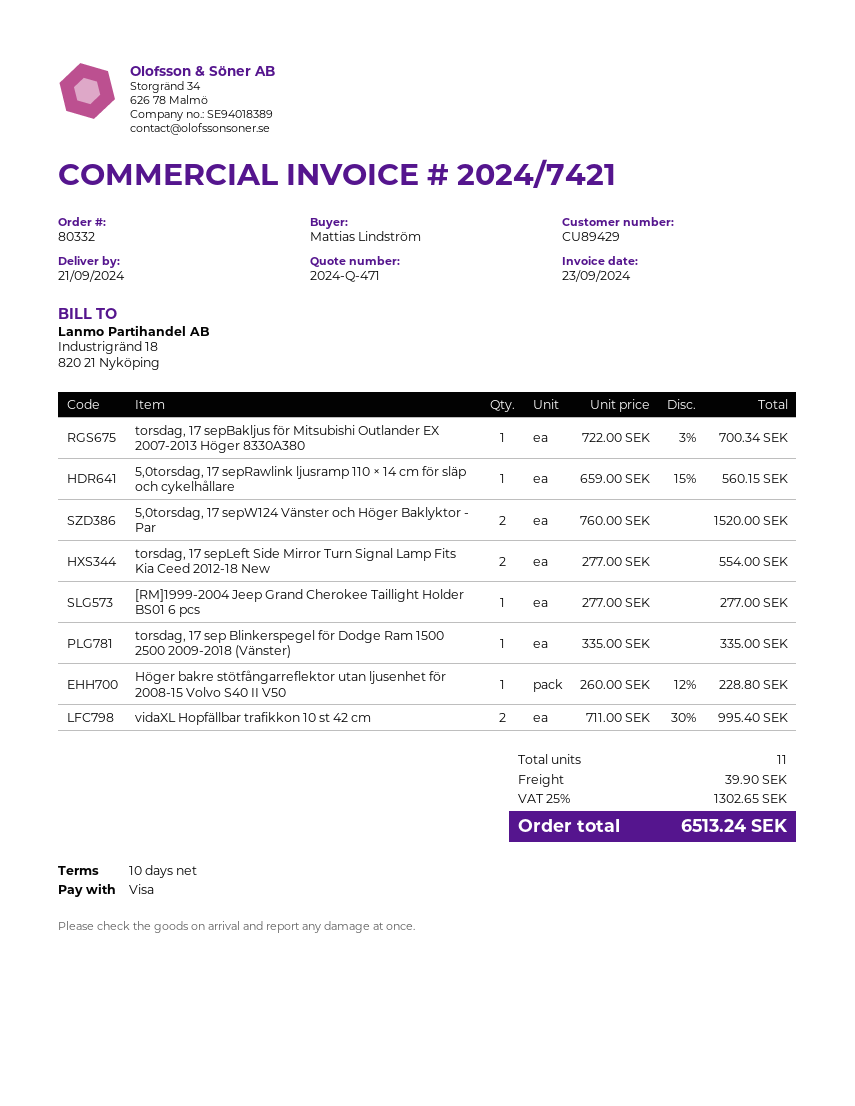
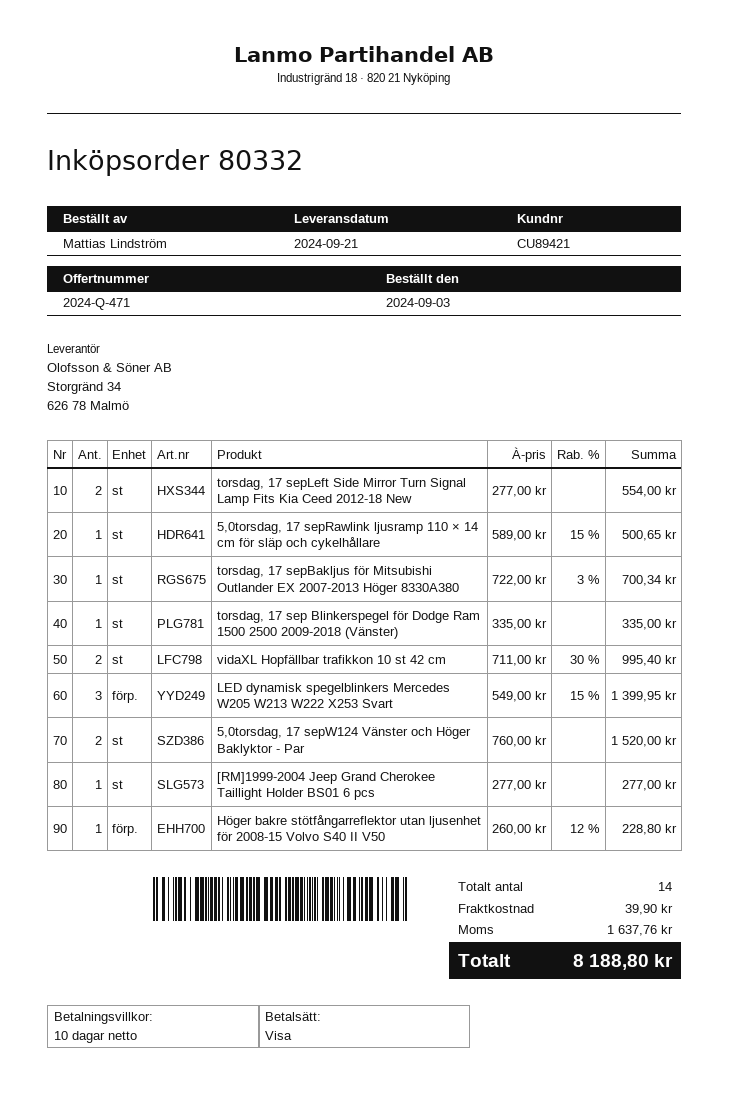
customer number: CU89429 -> CU89421
5,0torsdag, 17 sepRawlink ljusramp 110 × 14 cm för släp och cykelhållare: 1 x 659.00 - 15% = 560.15 -> 1 x 589.00 - 15% = 500.65
LED dynamisk spegelblinkers Mercedes W205 W213 W222 X253 Svart: none -> 3 x 549.00 - 15% = 1399.95
total quantity: 11 -> 14
tax: 1302.65 -> 1637.76
total: 6513.24 -> 8188.80

